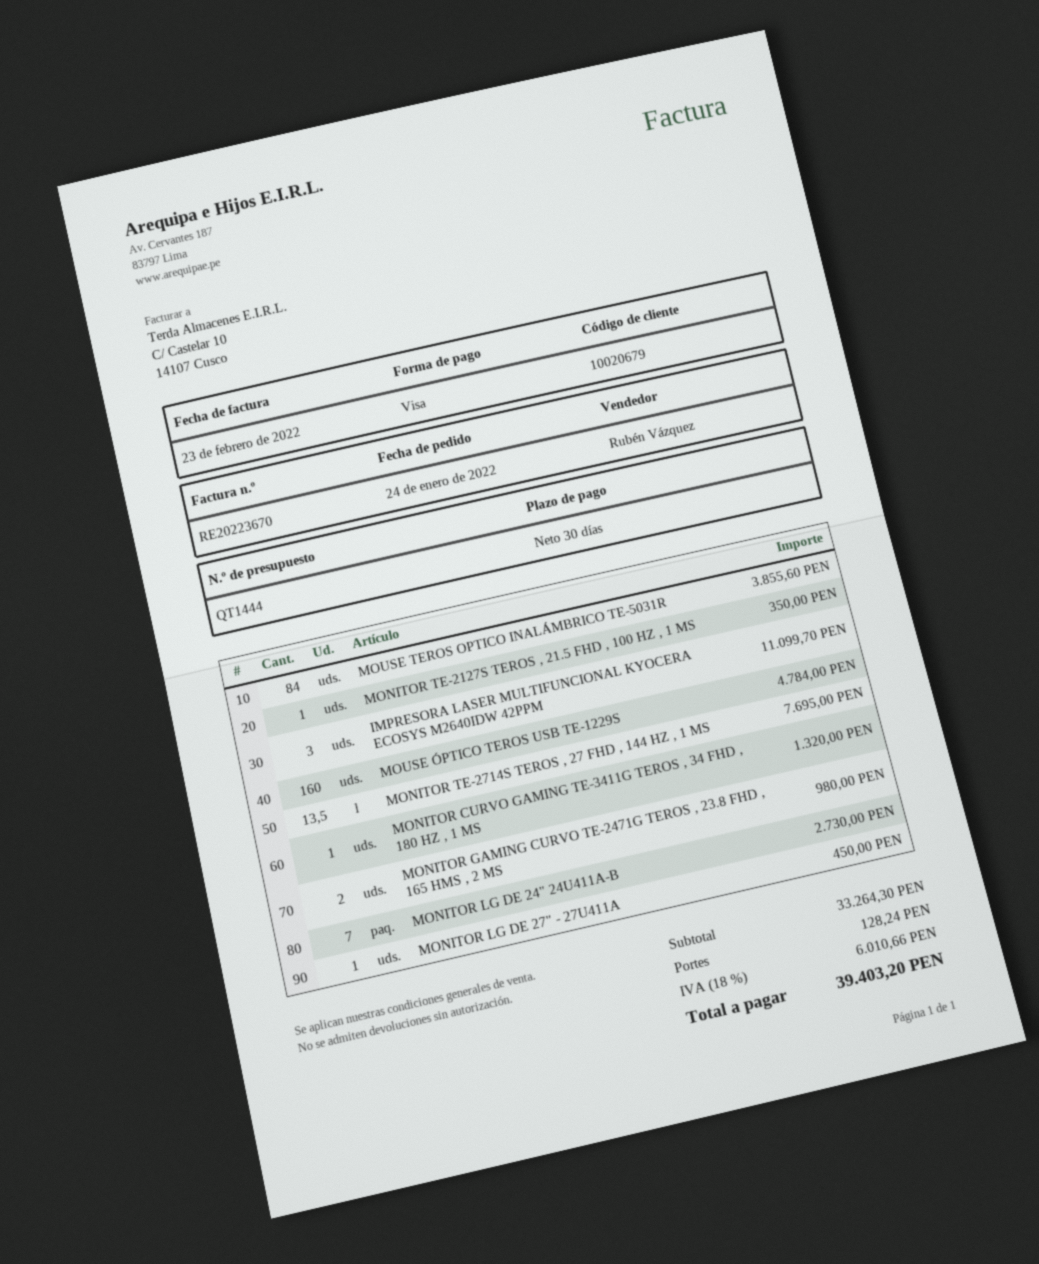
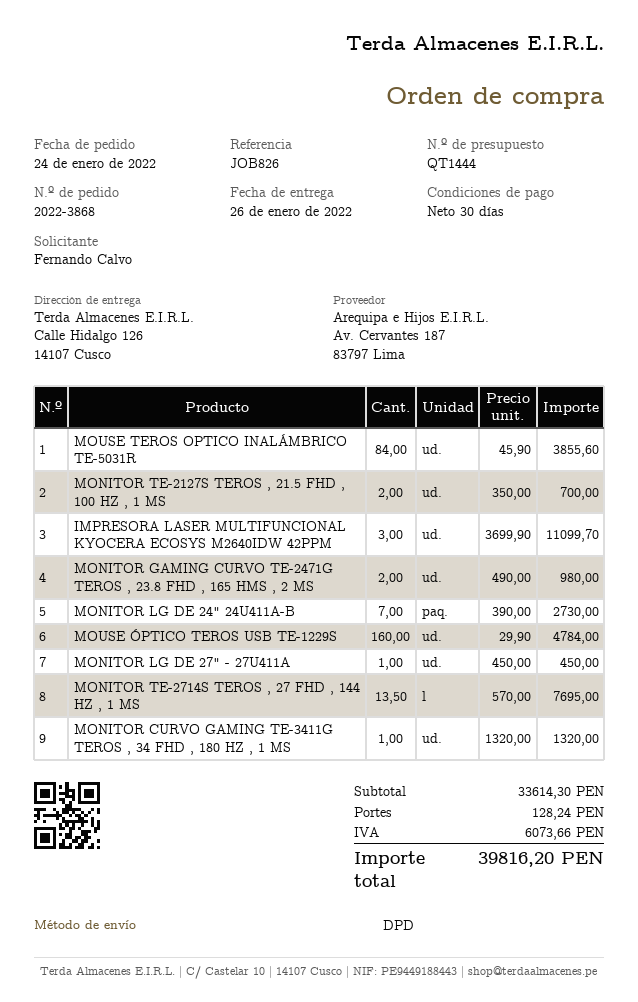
MONITOR TE-2127S TEROS , 21.5 FHD , 100 HZ , 1 MS: 1 for 350.00 -> 2 for 700.00
subtotal: 33264.30 -> 33614.30
tax: 6010.66 -> 6073.66
total: 39403.20 -> 39816.20

